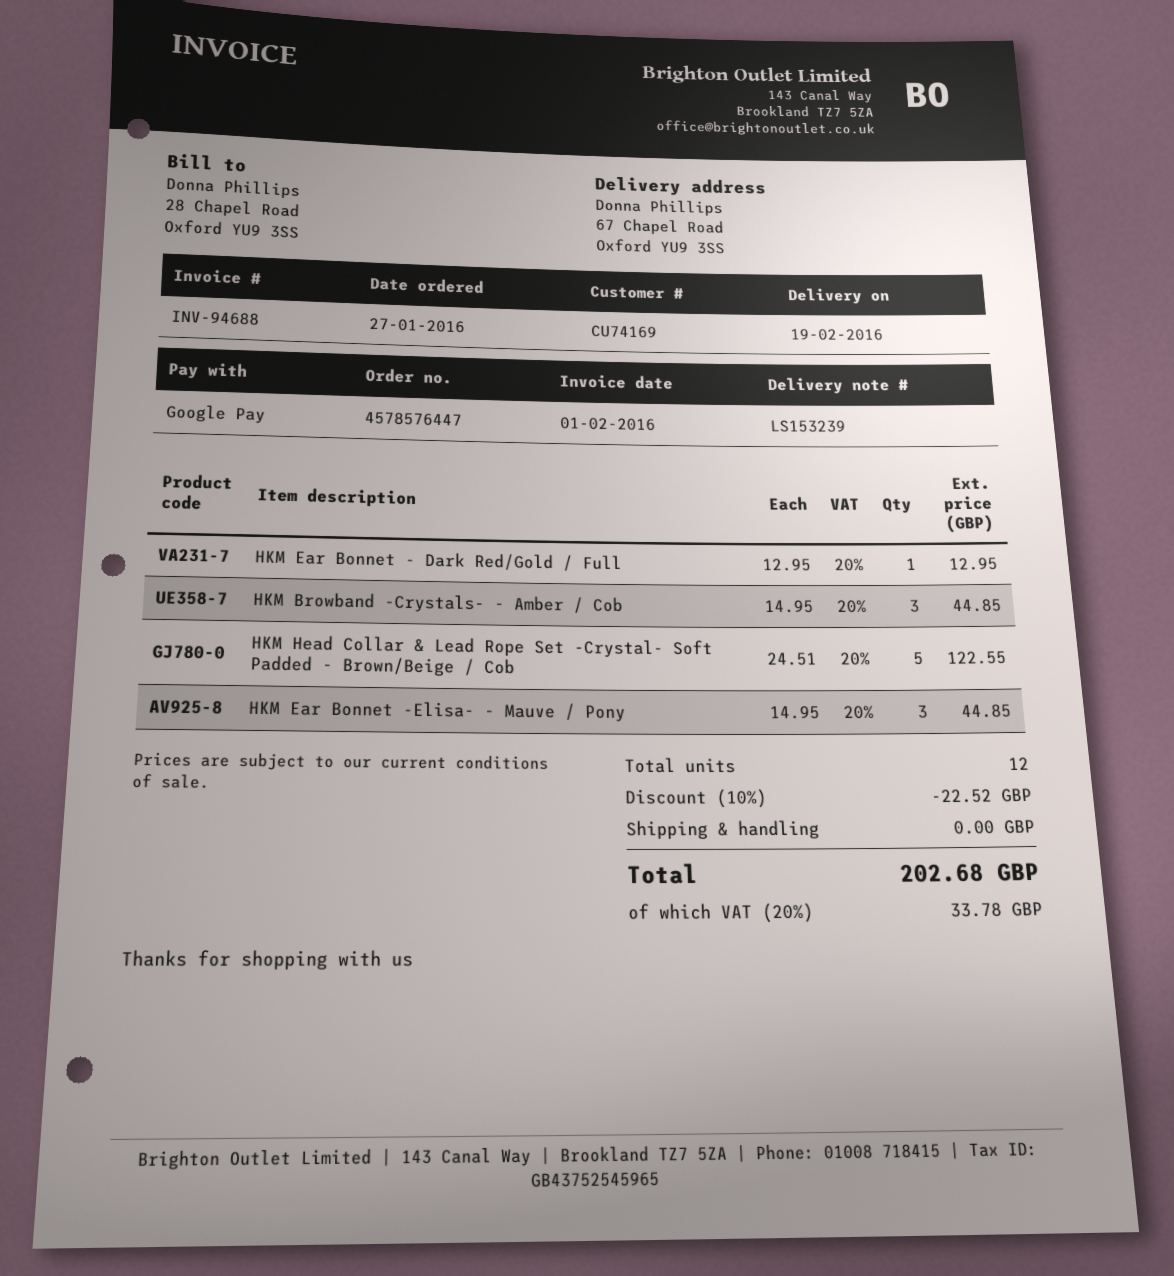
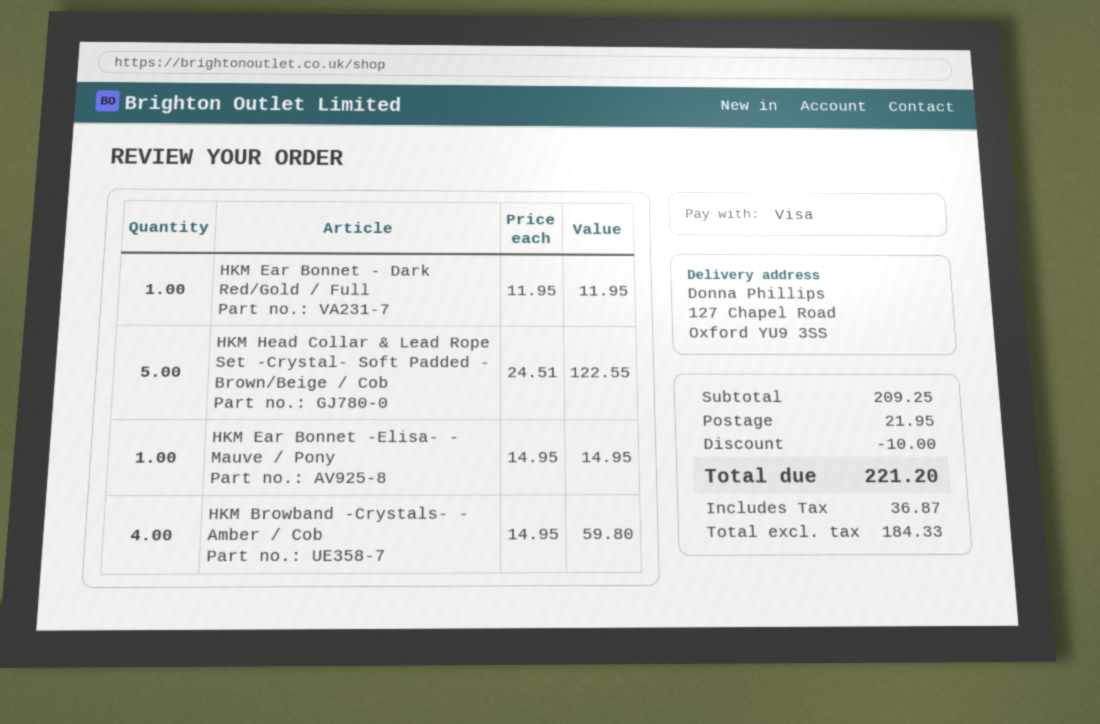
payment method: Google Pay -> Visa
ship to: 67 Chapel Road, Oxford YU9 3SS -> 127 Chapel Road, Oxford YU9 3SS
HKM Ear Bonnet - Dark Red/Gold / Full: 1 x 12.95 = 12.95 -> 1 x 11.95 = 11.95
HKM Browband -Crystals- - Amber / Cob: 3 x 14.95 = 44.85 -> 4 x 14.95 = 59.80
HKM Ear Bonnet -Elisa- - Mauve / Pony: 3 x 14.95 = 44.85 -> 1 x 14.95 = 14.95
discount: 22.52 -> 10.00
shipping: 0.00 -> 21.95
tax: 33.78 -> 36.87
total: 202.68 -> 221.20

